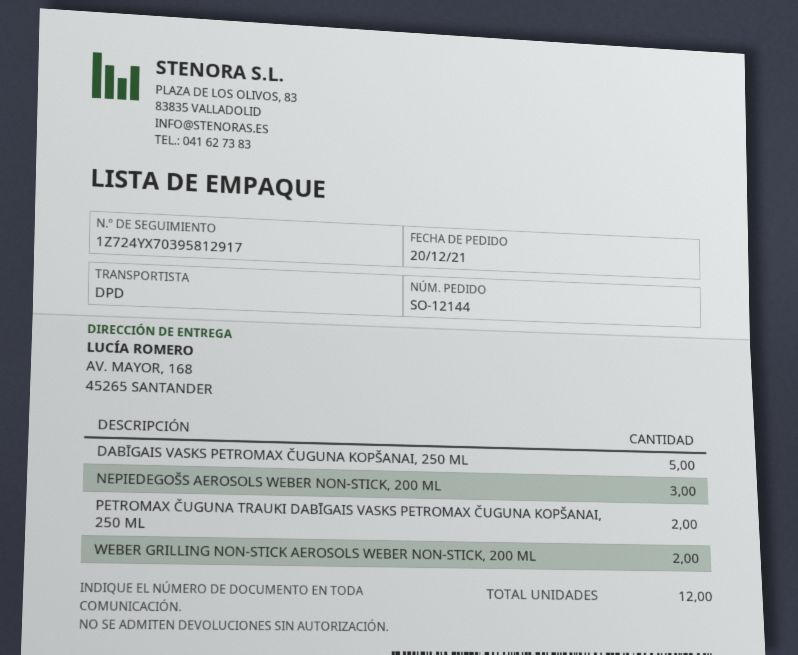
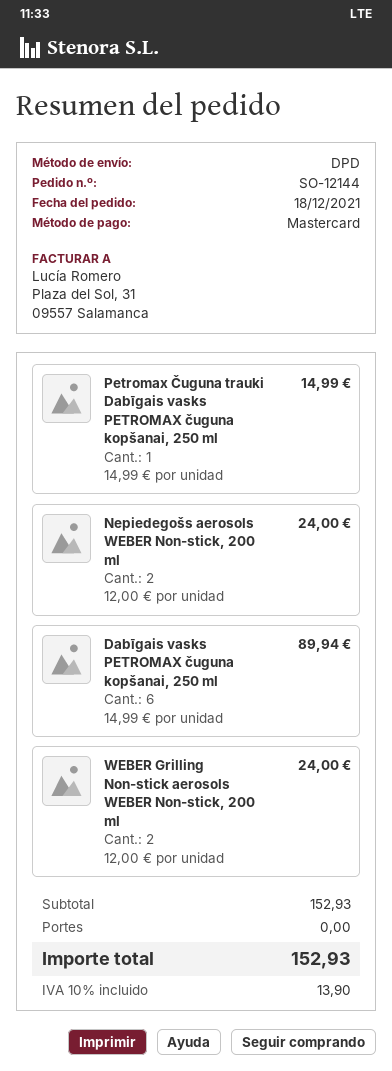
order date: 2021-12-20 -> 2021-12-18
DABĪGAIS VASKS PETROMAX ČUGUNA KOPŠANAI, 250 ML: 5 -> 6
NEPIEDEGOŠS AEROSOLS WEBER NON-STICK, 200 ML: 3 -> 2
PETROMAX ČUGUNA TRAUKI DABĪGAIS VASKS PETROMAX ČUGUNA KOPŠANAI, 250 ML: 2 -> 1

